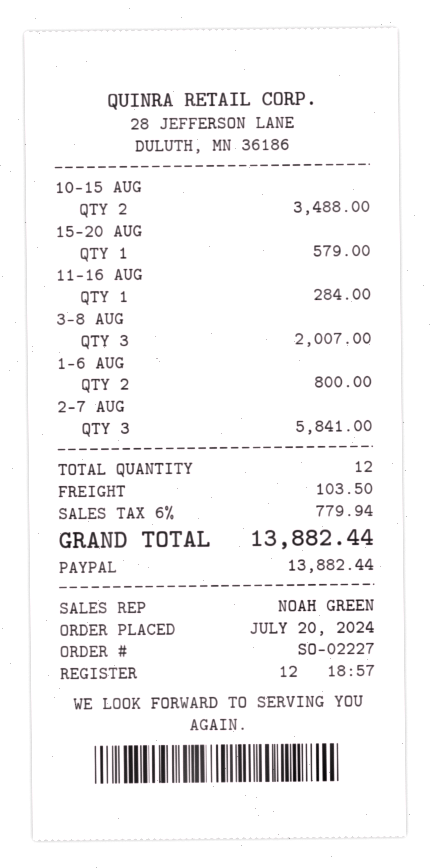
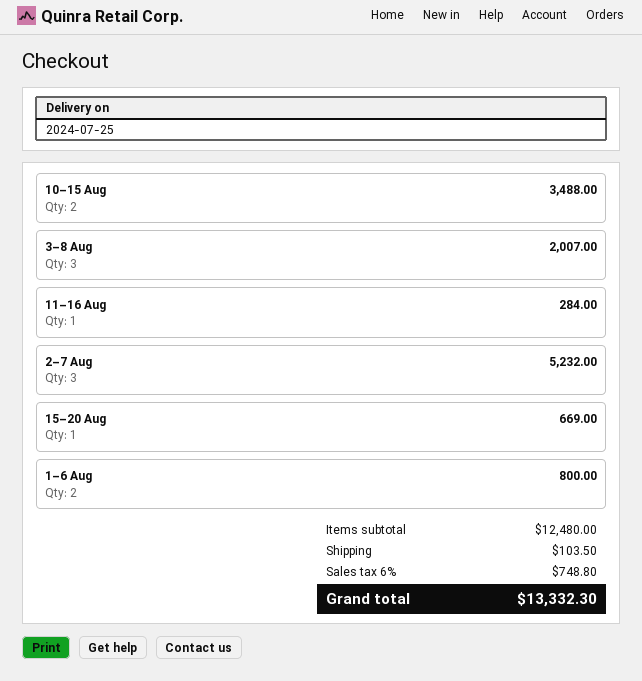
15–20 AUG: 1 for 579.00 -> 1 for 669.00
2–7 AUG: 3 for 5841.00 -> 3 for 5232.00
tax: 6% = 779.94 -> 6% = 748.80
total: 13882.44 -> 13332.30

